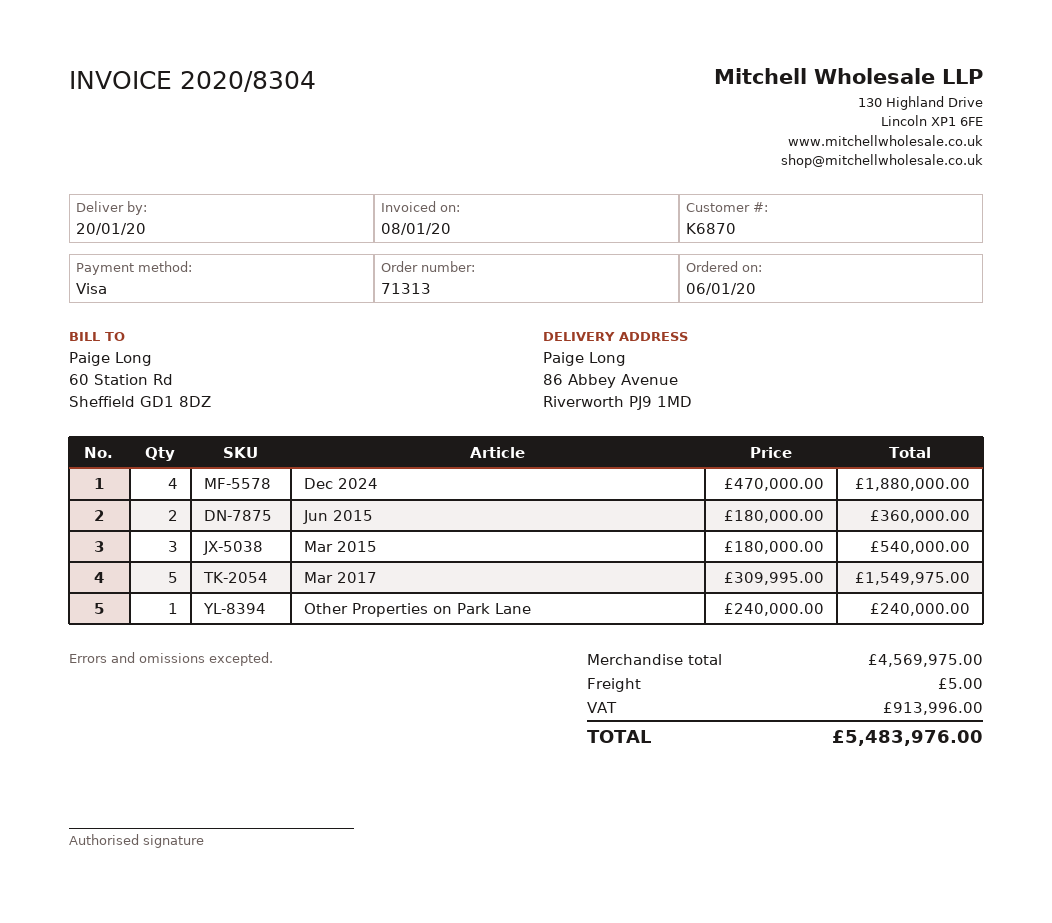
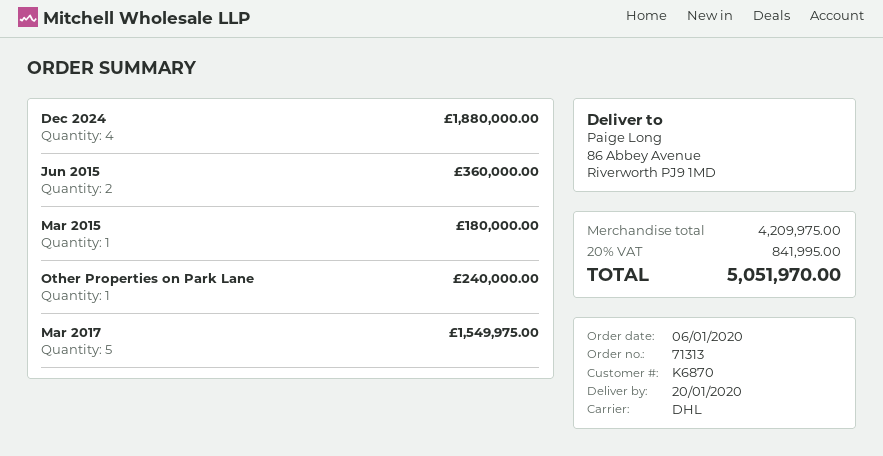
Mar 2015: 3 for 540000.00 -> 1 for 180000.00
subtotal: 4569975.00 -> 4209975.00
shipping: 5.00 -> none
tax: 913996.00 -> 841995.00
total: 5483976.00 -> 5051970.00

